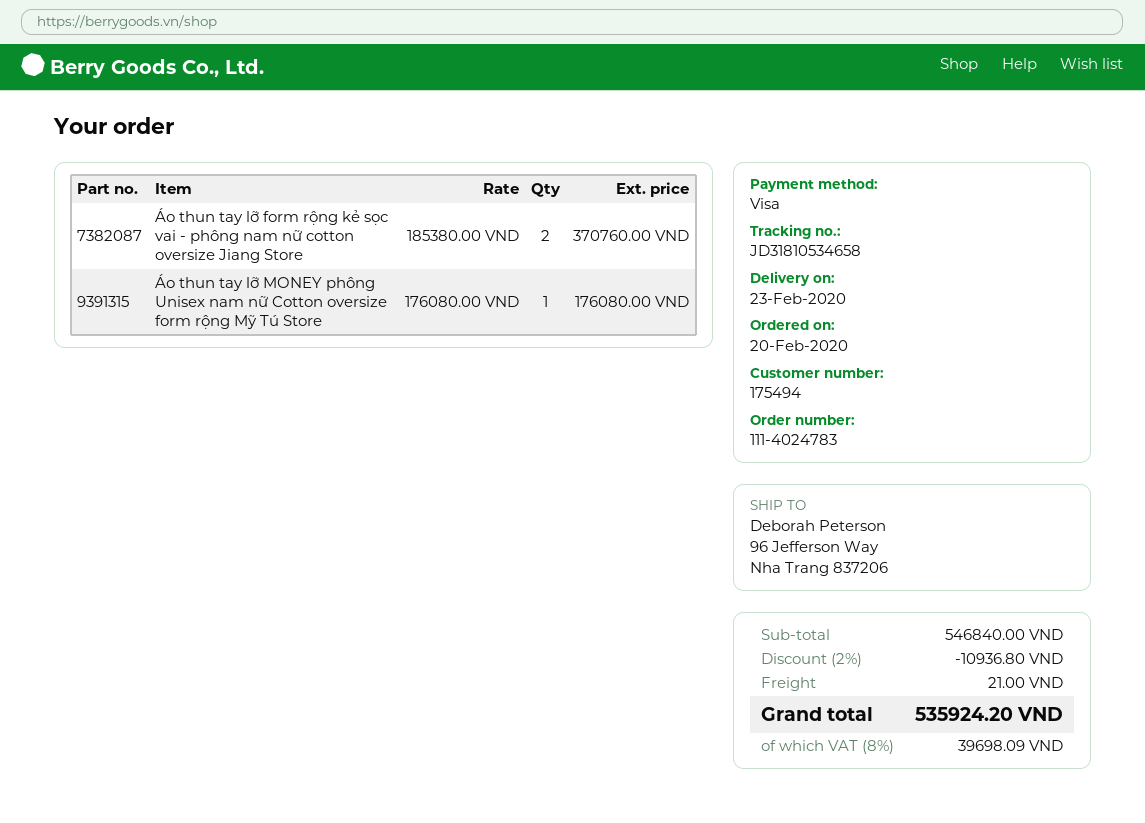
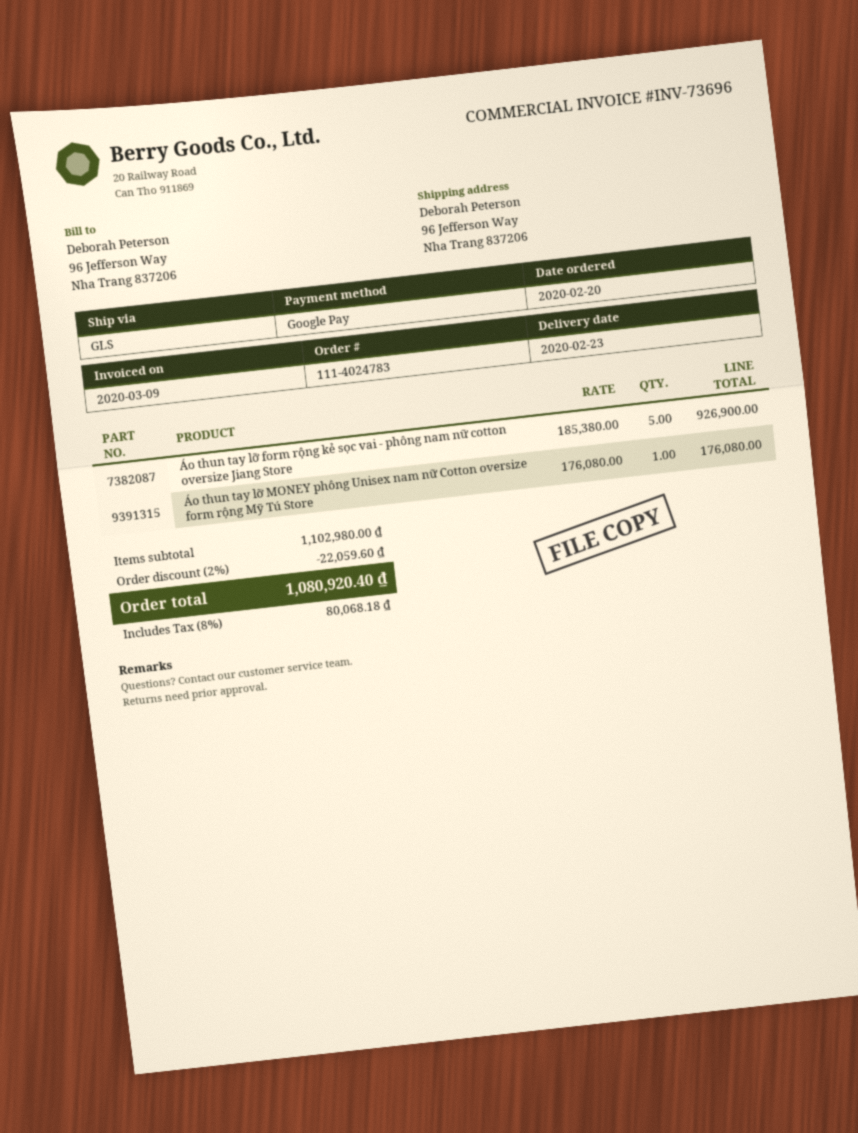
payment method: Visa -> Google Pay
Áo thun tay lỡ form rộng kẻ sọc vai - phông nam nữ cotton oversize Jiang Store: 2 x 185380.00 = 370760.00 -> 5 x 185380.00 = 926900.00
subtotal: 546840.00 -> 1102980.00
discount: 2% = 10936.80 -> 2% = 22059.60
shipping: 21.00 -> none
tax: 8% = 39698.09 -> 8% = 80068.18
total: 535924.20 -> 1080920.40

